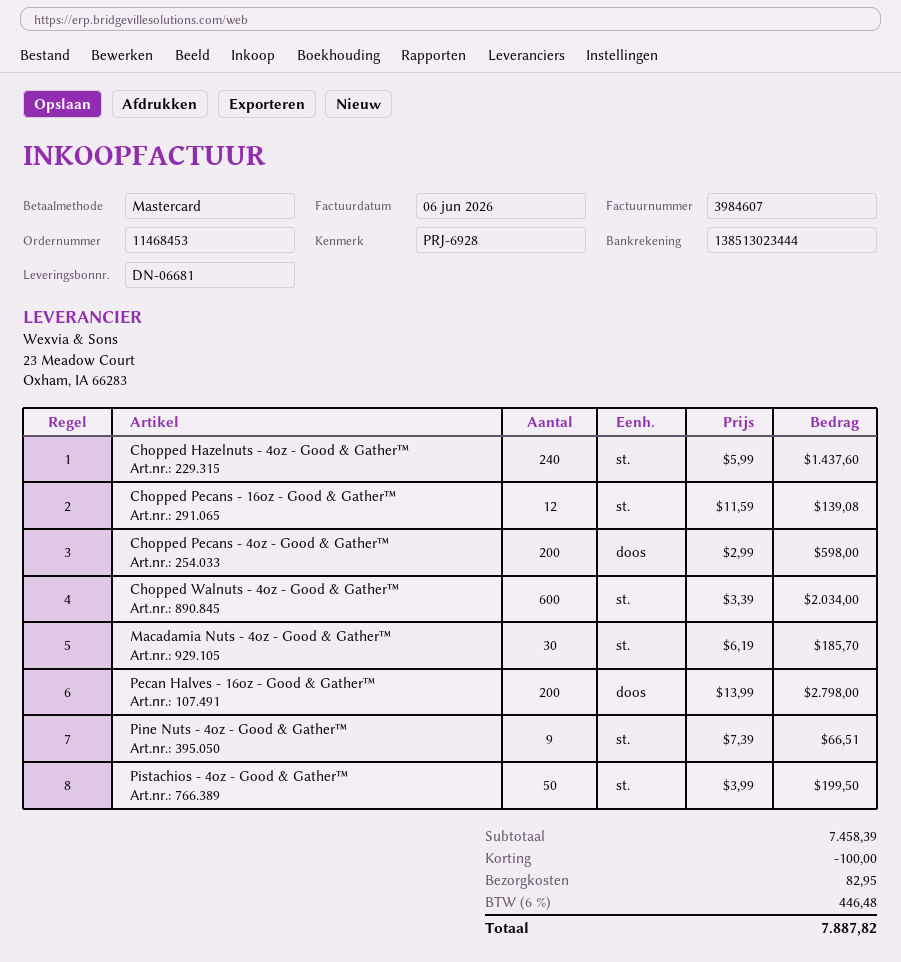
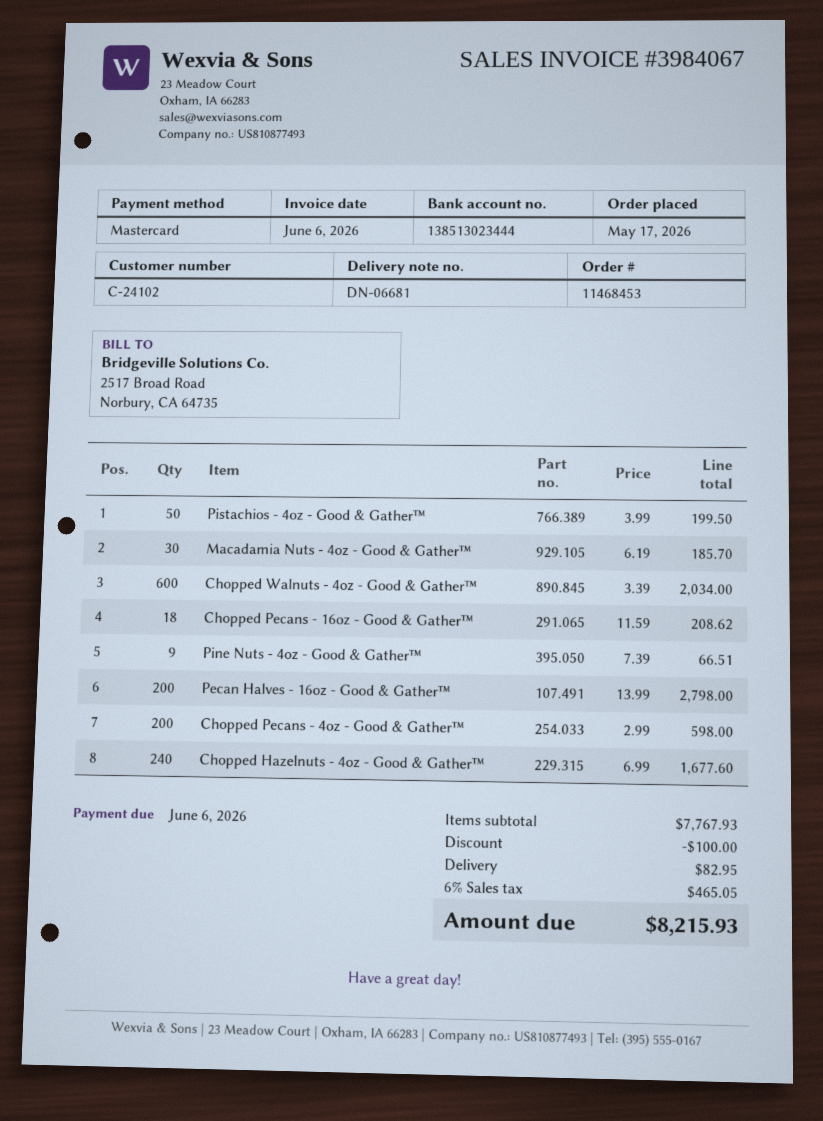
invoice number: 3984607 -> 3984067
Chopped Hazelnuts - 4oz - Good & Gather™: 240 x 5.99 = 1437.60 -> 240 x 6.99 = 1677.60
Chopped Pecans - 16oz - Good & Gather™: 12 x 11.59 = 139.08 -> 18 x 11.59 = 208.62
subtotal: 7458.39 -> 7767.93
tax: 6% = 446.48 -> 6% = 465.05
total: 7887.82 -> 8215.93

